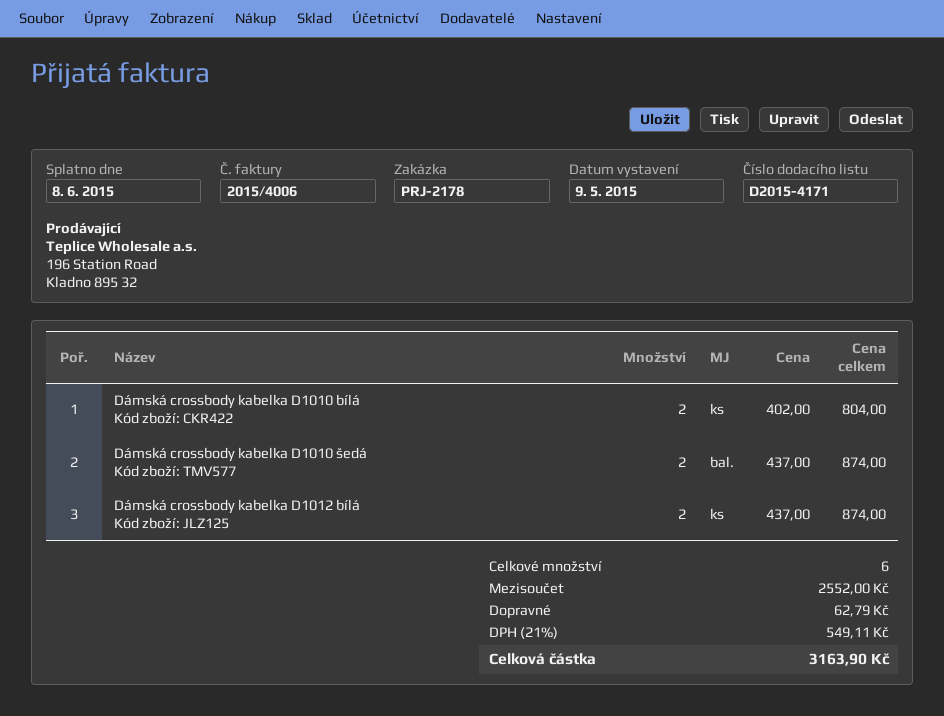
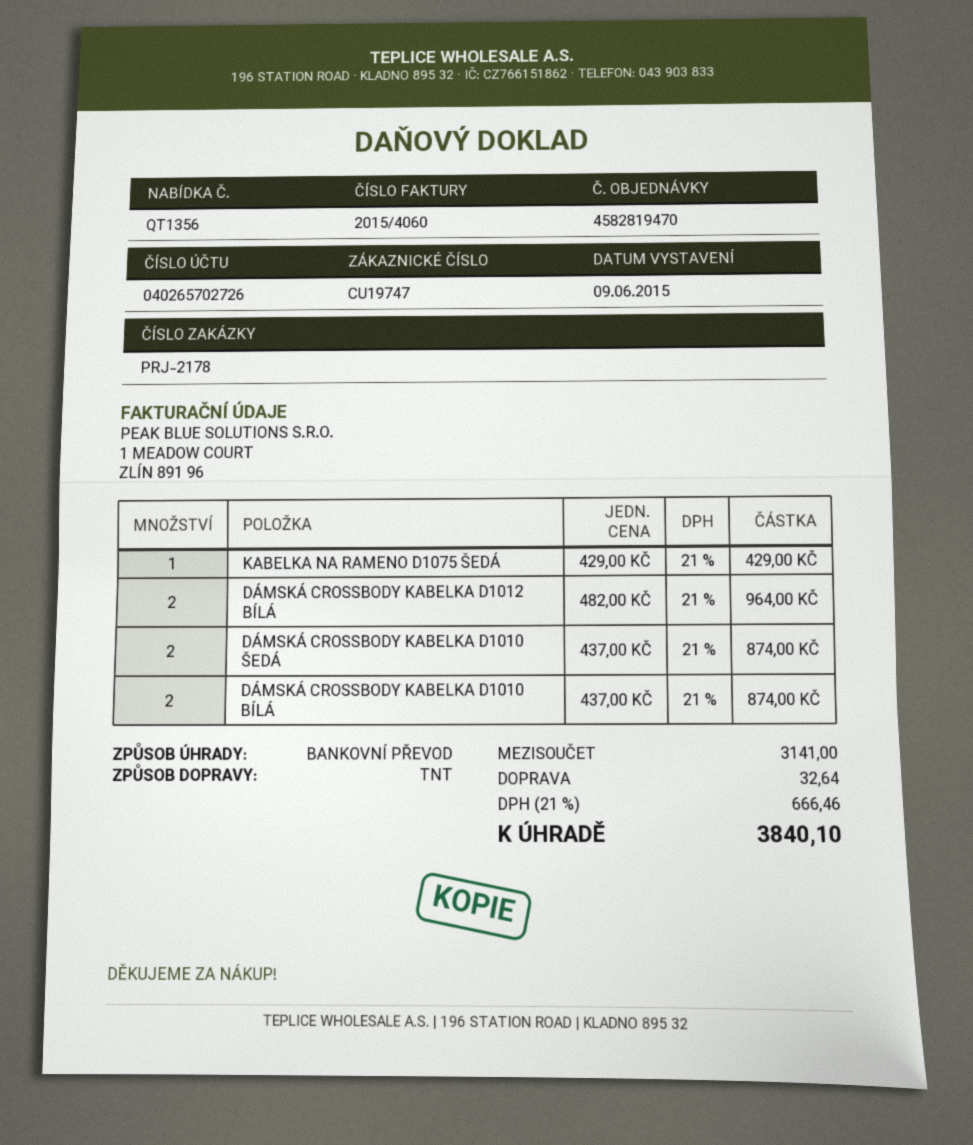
invoice number: 2015/4006 -> 2015/4060
invoice date: 2015-05-09 -> 2015-06-09
Dámská crossbody kabelka D1010 bílá: 2 x 402.00 = 804.00 -> 2 x 437.00 = 874.00
Dámská crossbody kabelka D1012 bílá: 2 x 437.00 = 874.00 -> 2 x 482.00 = 964.00
KABELKA NA RAMENO D1075 ŠEDÁ: none -> 1 x 429.00 = 429.00
subtotal: 2552.00 -> 3141.00
shipping: 62.79 -> 32.64
tax: 21% = 549.11 -> 21% = 666.46
total: 3163.90 -> 3840.10

